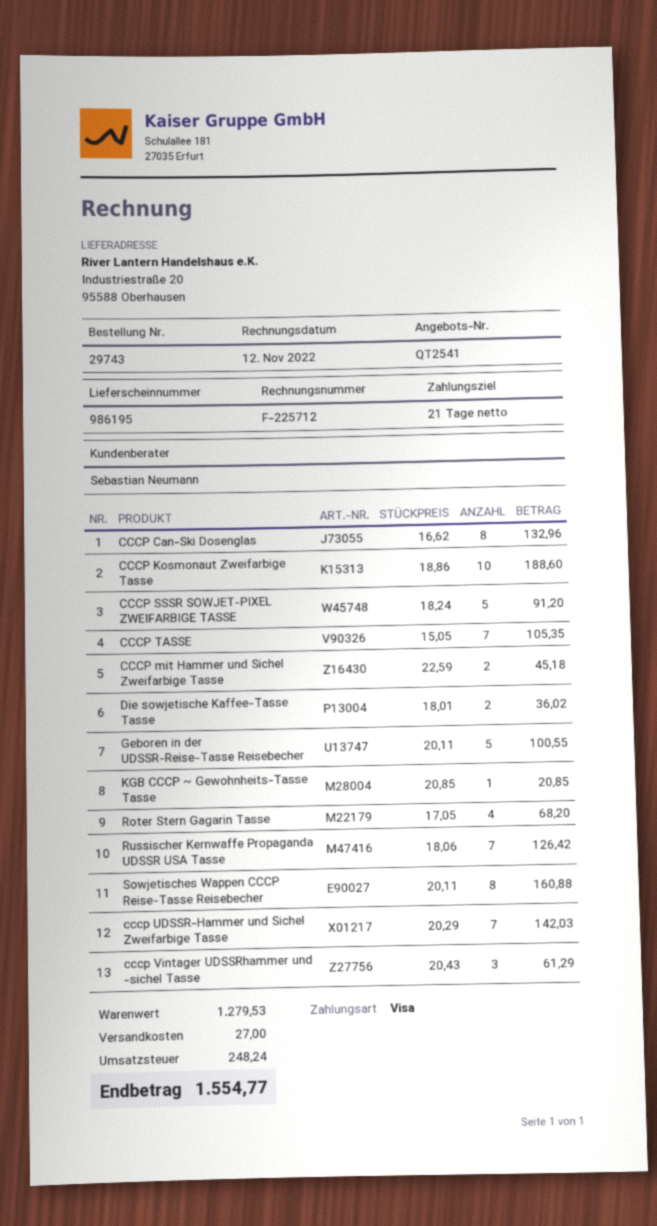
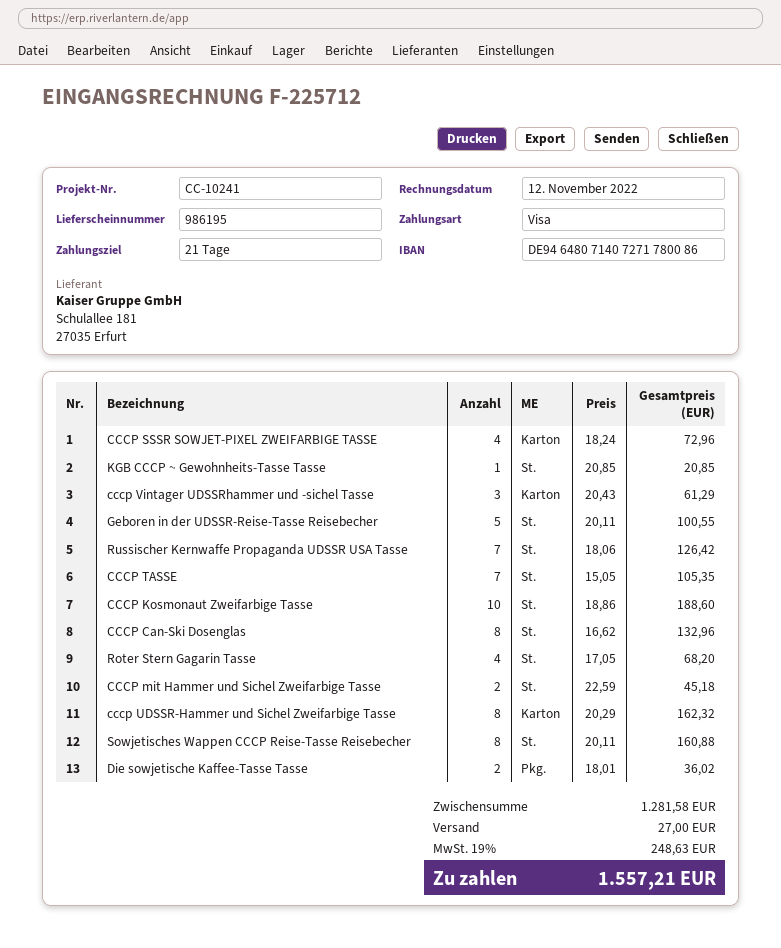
CCCP SSSR SOWJET-PIXEL ZWEIFARBIGE TASSE: 5 x 18.24 = 91.20 -> 4 x 18.24 = 72.96
cccp UDSSR-Hammer und Sichel Zweifarbige Tasse: 7 x 20.29 = 142.03 -> 8 x 20.29 = 162.32
subtotal: 1279.53 -> 1281.58
tax: 248.24 -> 248.63
total: 1554.77 -> 1557.21

